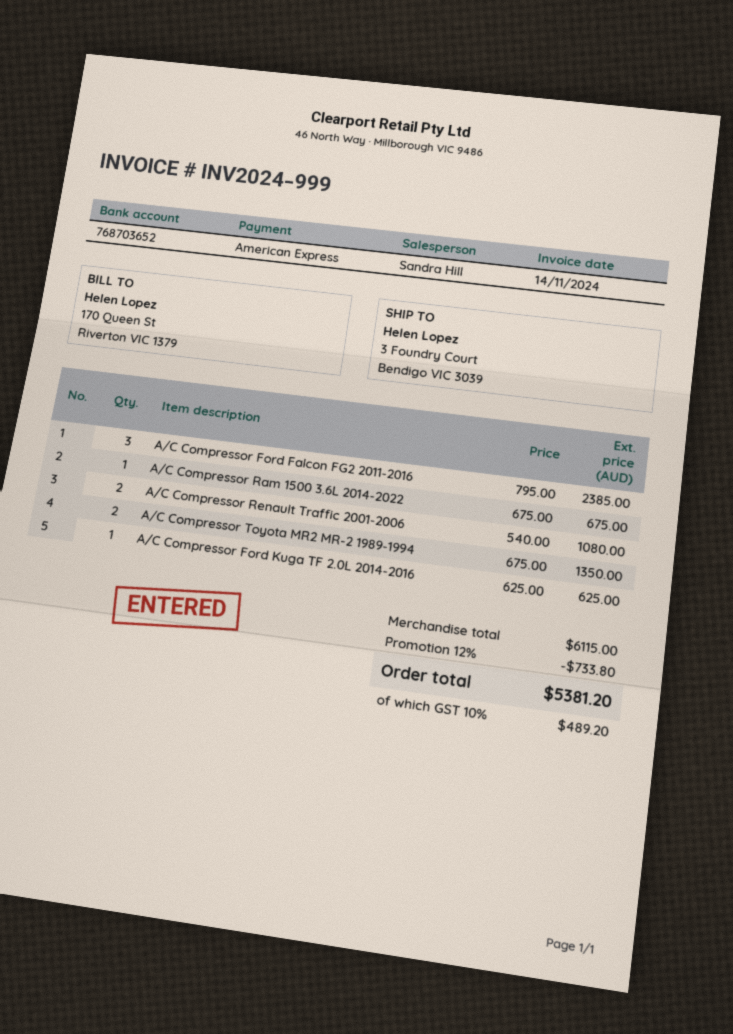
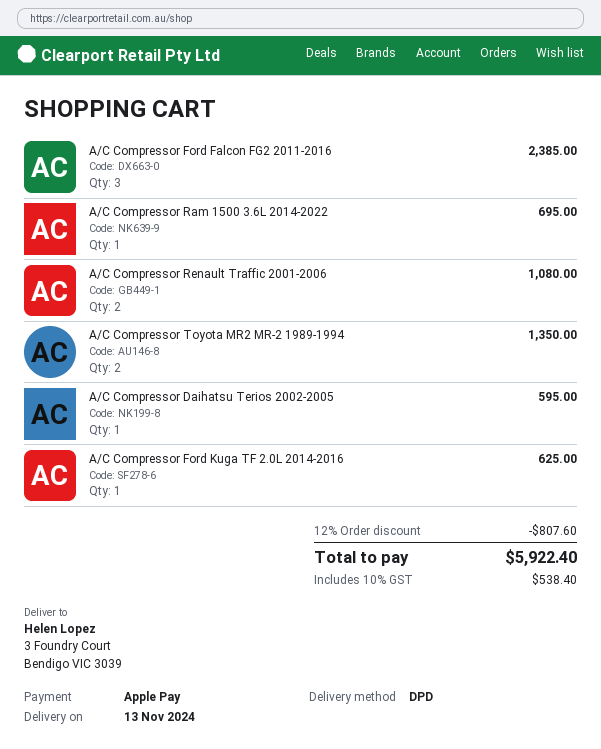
payment method: American Express -> Apple Pay
A/C Compressor Ram 1500 3.6L 2014-2022: 1 for 675.00 -> 1 for 695.00
A/C Compressor Daihatsu Terios 2002-2005: none -> 1 for 595.00
discount: 12% = 733.80 -> 12% = 807.60
tax: 10% = 489.20 -> 10% = 538.40
total: 5381.20 -> 5922.40

